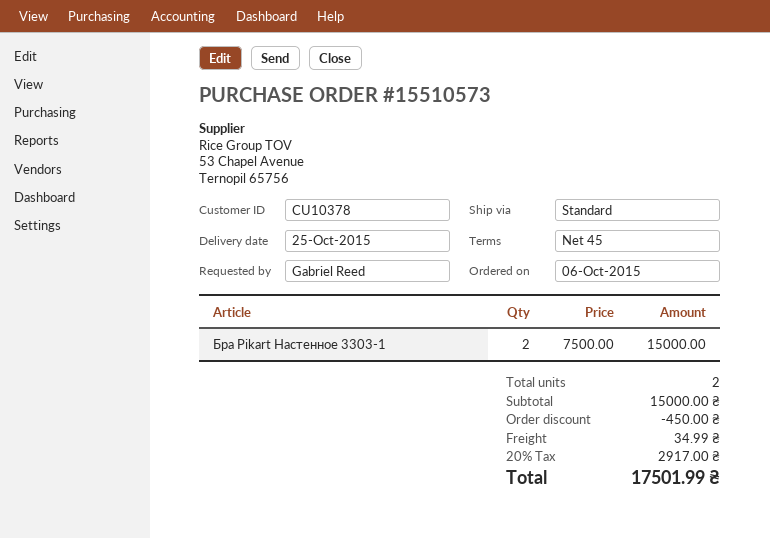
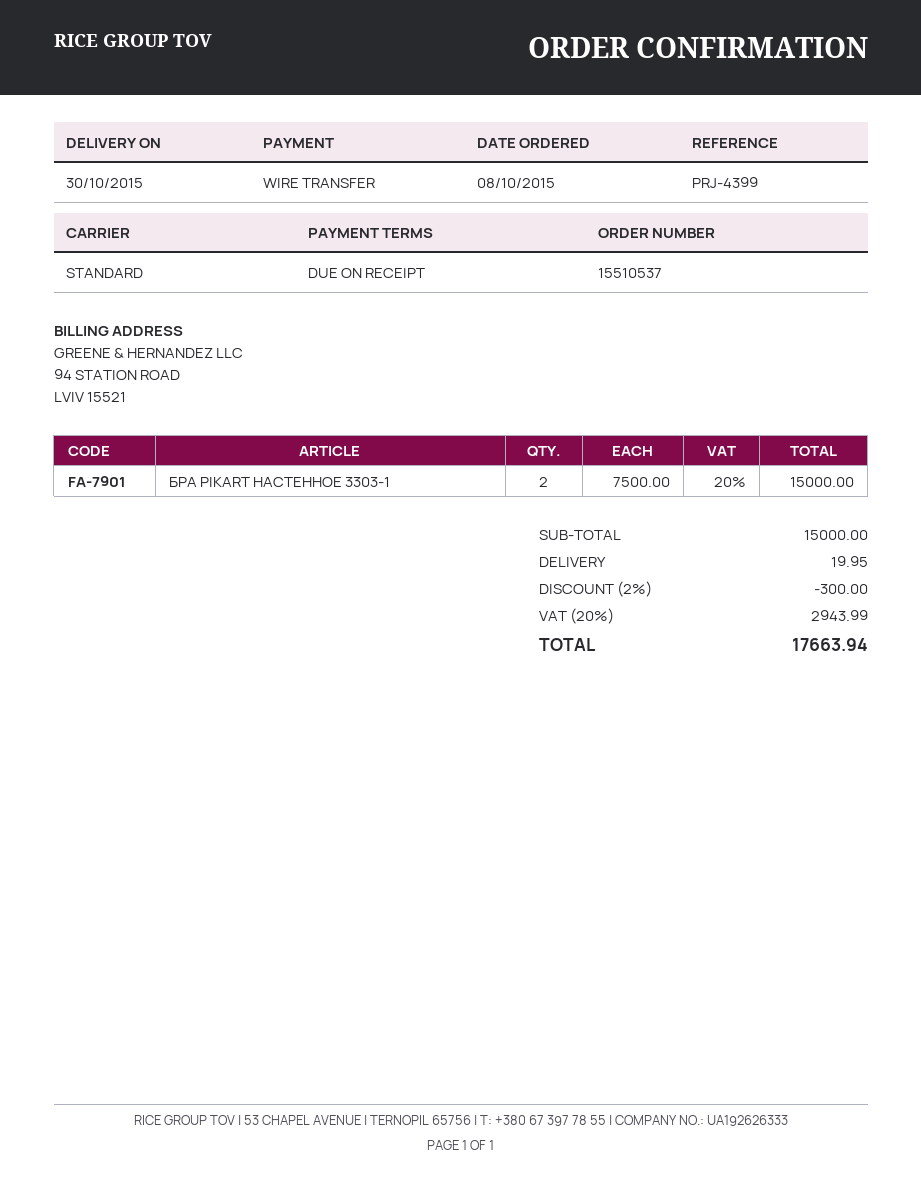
order number: 15510573 -> 15510537
order date: 2015-10-06 -> 2015-10-08
delivery date: 2015-10-25 -> 2015-10-30
payment terms: 45 days -> on receipt
discount: 450.00 -> 300.00
shipping: 34.99 -> 19.95
tax: 20% = 2917.00 -> 20% = 2943.99
total: 17501.99 -> 17663.94

